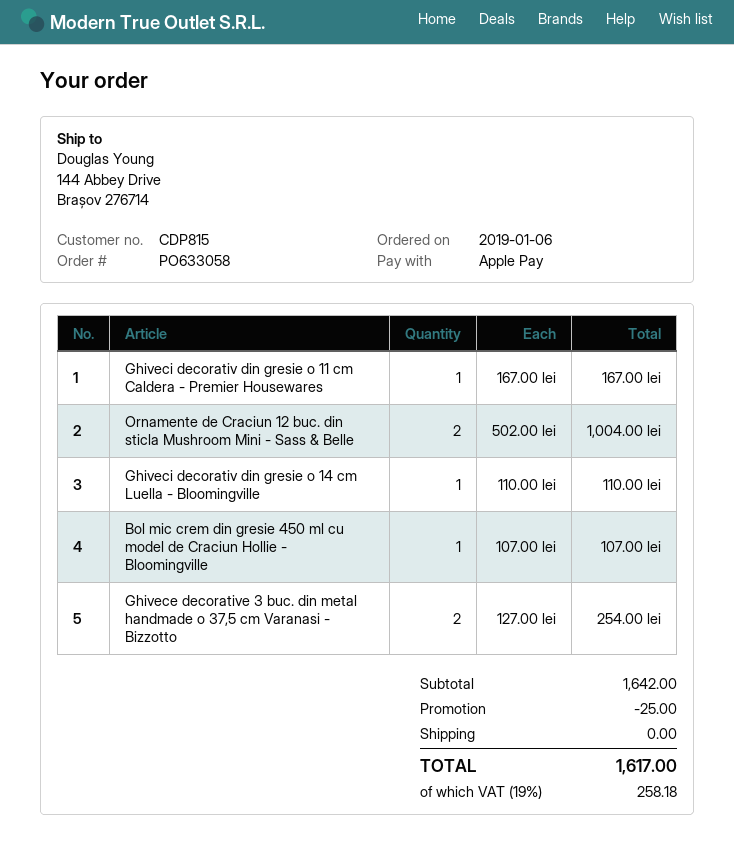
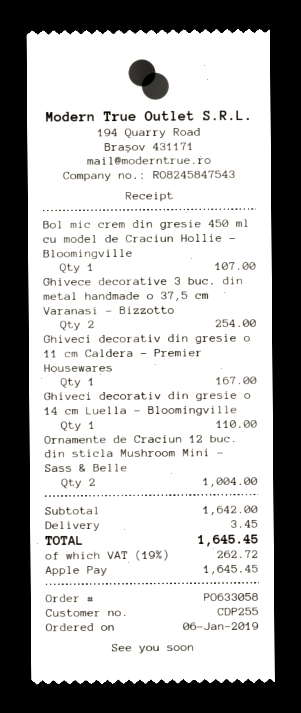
customer number: CDP815 -> CDP255
discount: 25.00 -> none
shipping: 0.00 -> 3.45
tax: 19% = 258.18 -> 19% = 262.72
total: 1617.00 -> 1645.45

